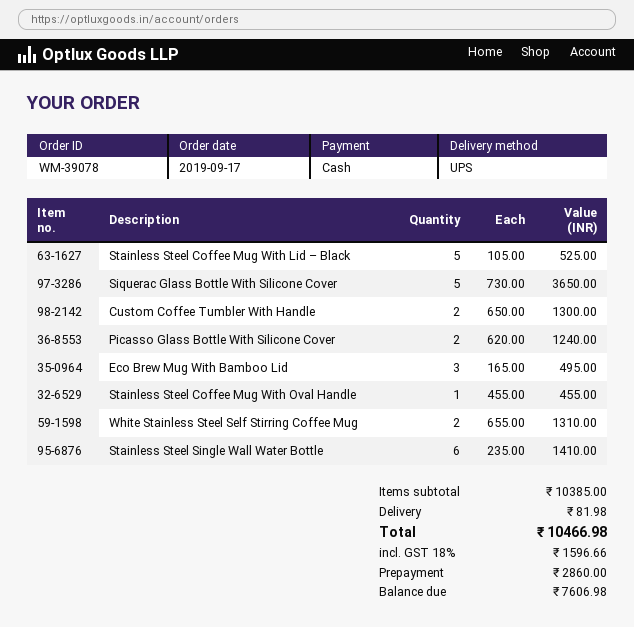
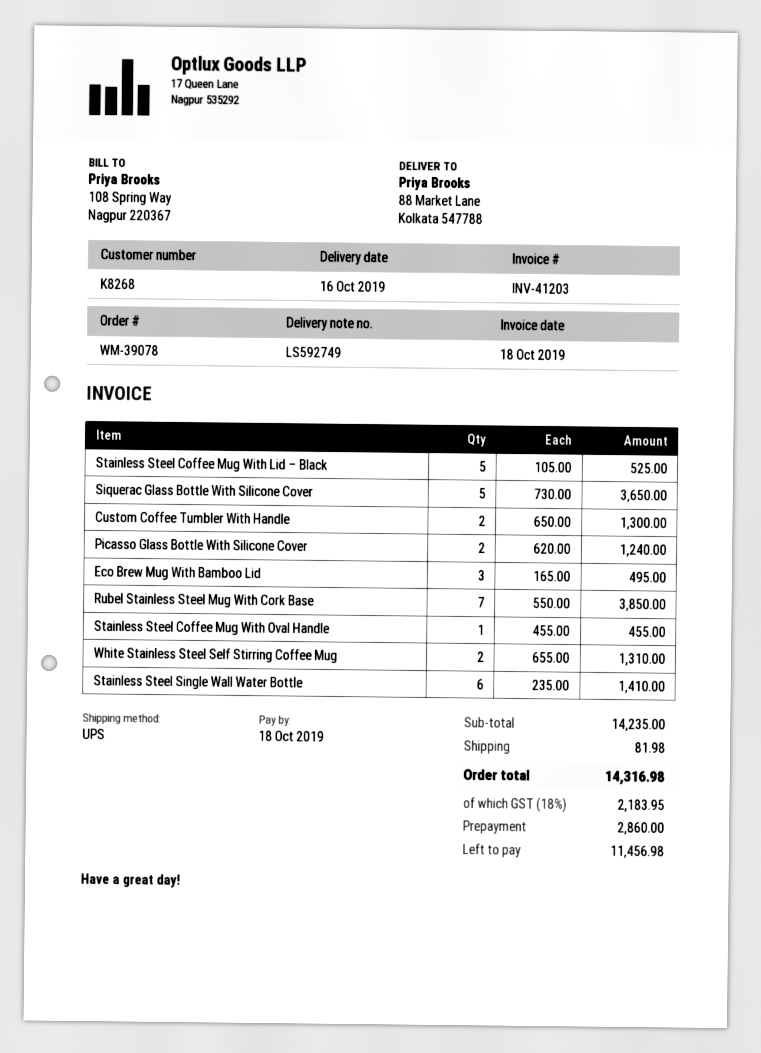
Rubel Stainless Steel Mug With Cork Base: none -> 7 x 550.00 = 3850.00
subtotal: 10385.00 -> 14235.00
tax: 18% = 1596.66 -> 18% = 2183.95
total: 10466.98 -> 14316.98
balance: 7606.98 -> 11456.98

